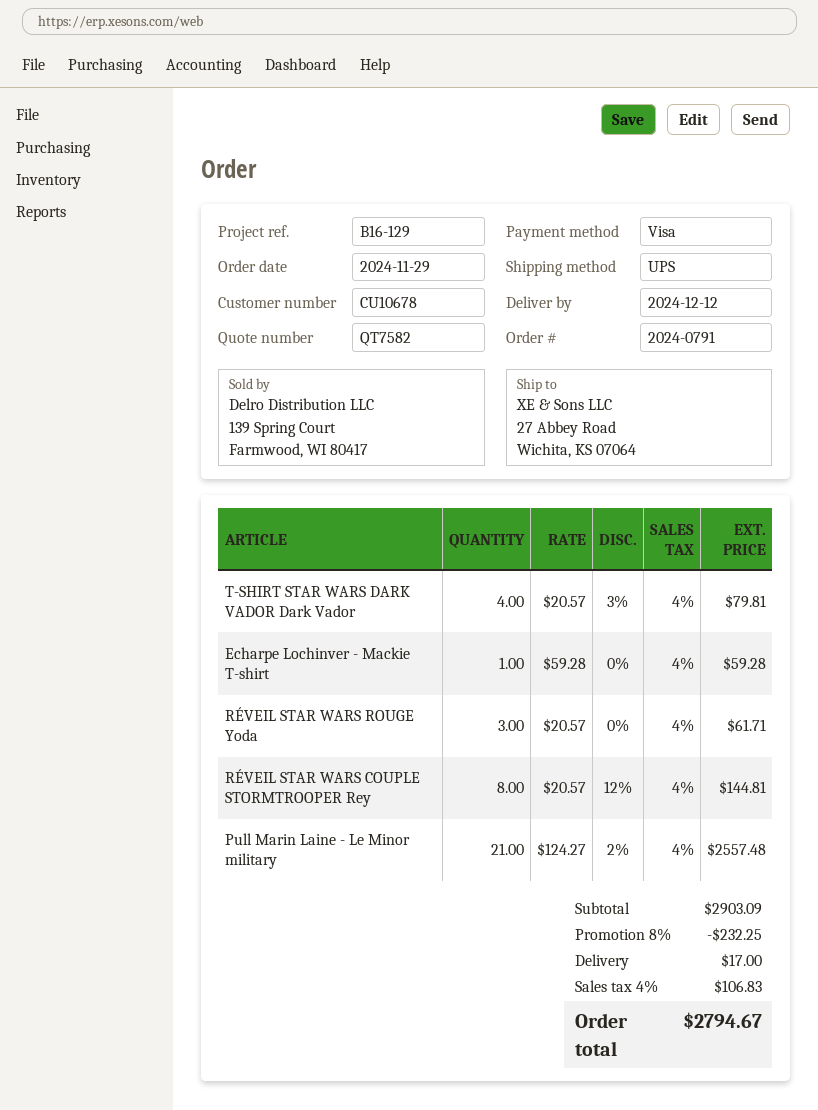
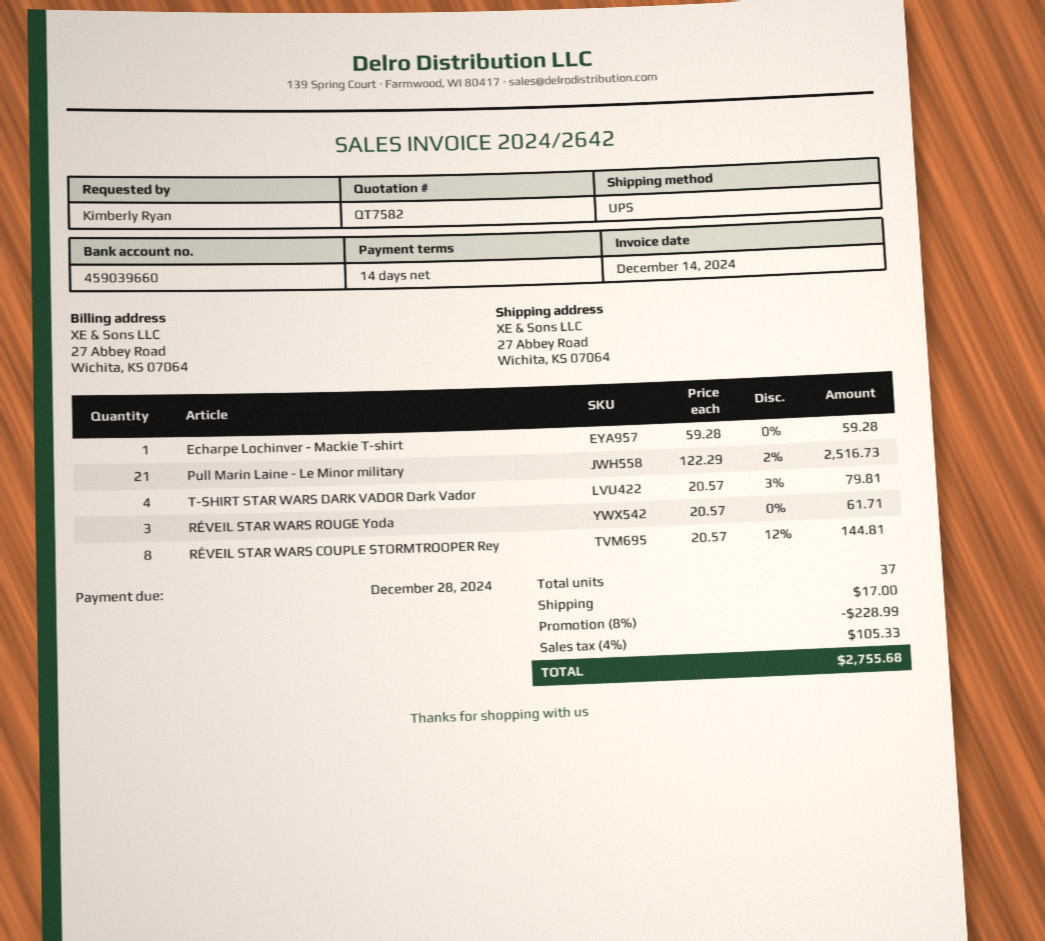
Pull Marin Laine - Le Minor military: 21 x 124.27 - 2% = 2557.48 -> 21 x 122.29 - 2% = 2516.73
discount: 8% = 232.25 -> 8% = 228.99
tax: 4% = 106.83 -> 4% = 105.33
total: 2794.67 -> 2755.68

